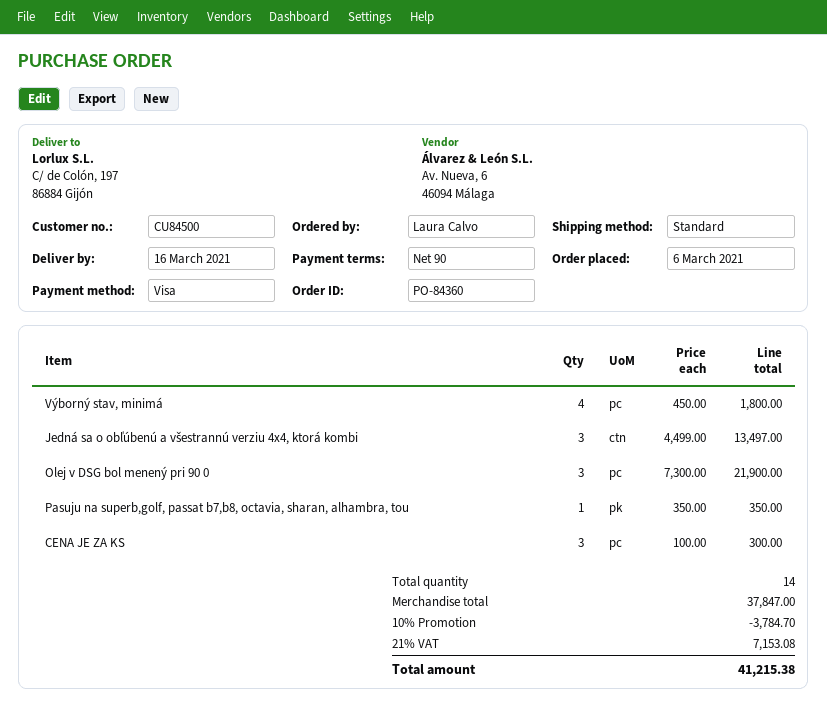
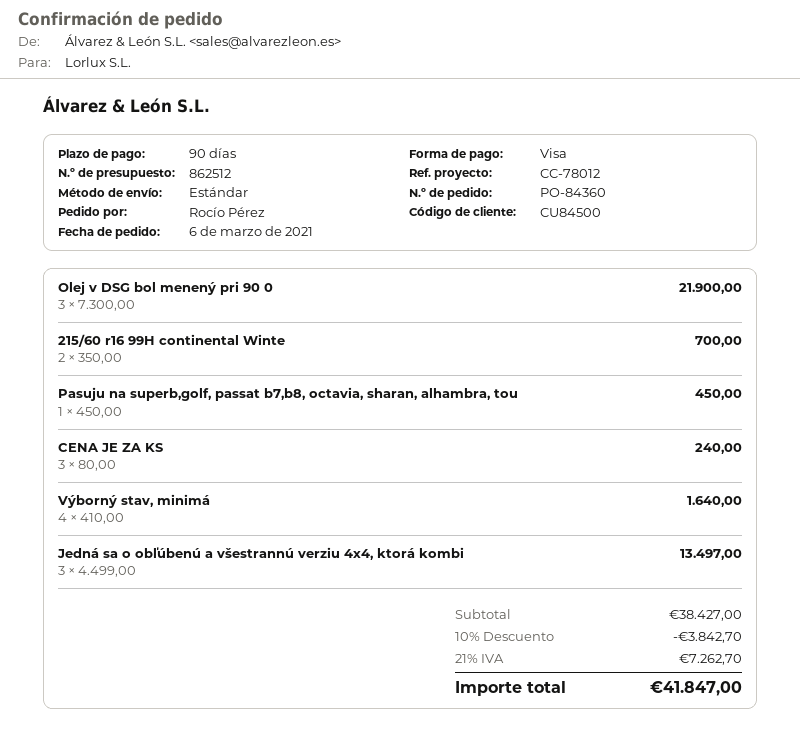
ordered by: Laura Calvo -> Rocío Pérez
Výborný stav, minimá: 4 x 450.00 = 1800.00 -> 4 x 410.00 = 1640.00
Pasuju na superb,golf, passat b7,b8, octavia, sharan, alhambra, tou: 1 x 350.00 = 350.00 -> 1 x 450.00 = 450.00
CENA JE ZA KS: 3 x 100.00 = 300.00 -> 3 x 80.00 = 240.00
215/60 r16 99H continental Winte: none -> 2 x 350.00 = 700.00
subtotal: 37847.00 -> 38427.00
discount: 10% = 3784.70 -> 10% = 3842.70
tax: 21% = 7153.08 -> 21% = 7262.70
total: 41215.38 -> 41847.00

